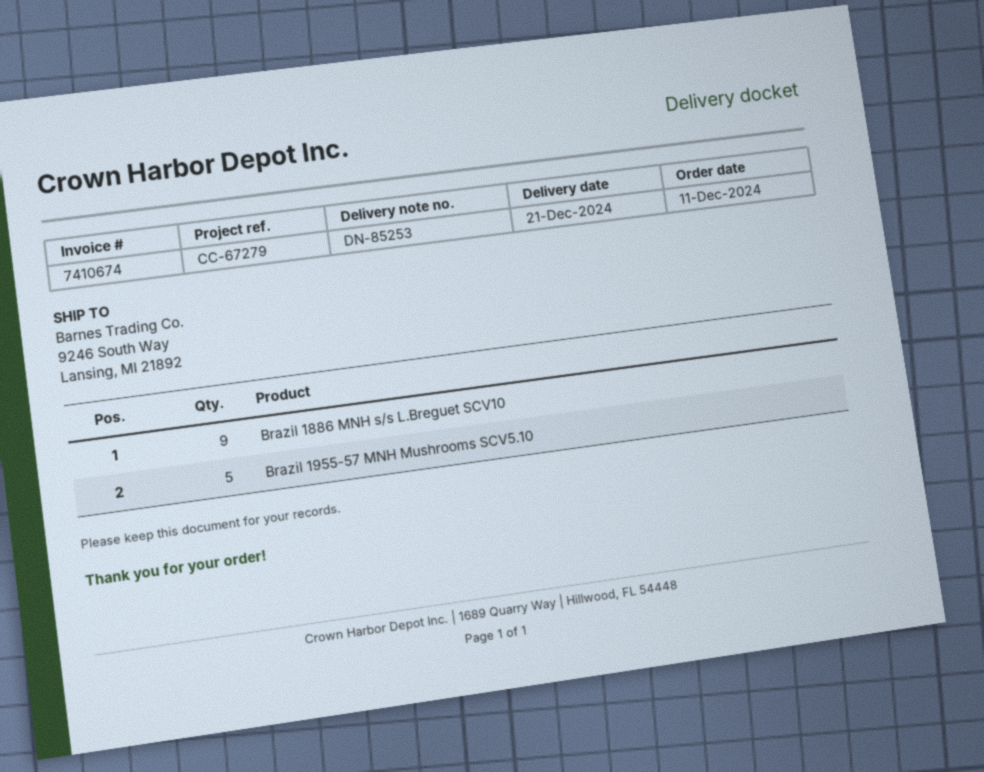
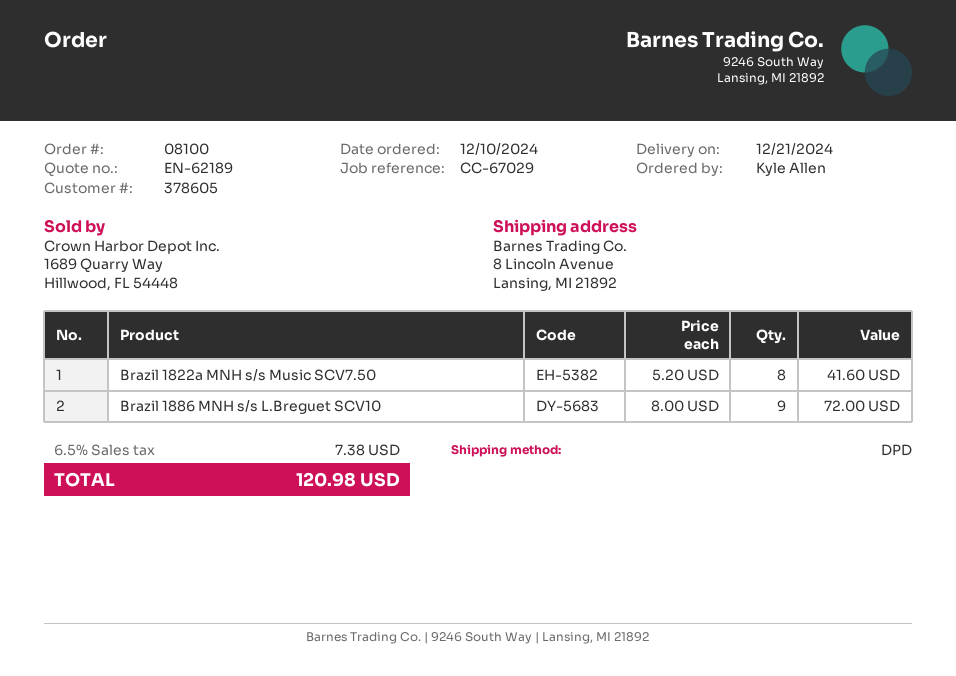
order date: 2024-12-11 -> 2024-12-10
reference: CC-67279 -> CC-67029
ship to: 9246 South Way, Lansing, MI 21892 -> 8 Lincoln Avenue, Lansing, MI 21892
Brazil 1955-57 MNH Mushrooms SCV5.10: 5 -> none
Brazil 1822a MNH s/s Music SCV7.50: none -> 8

